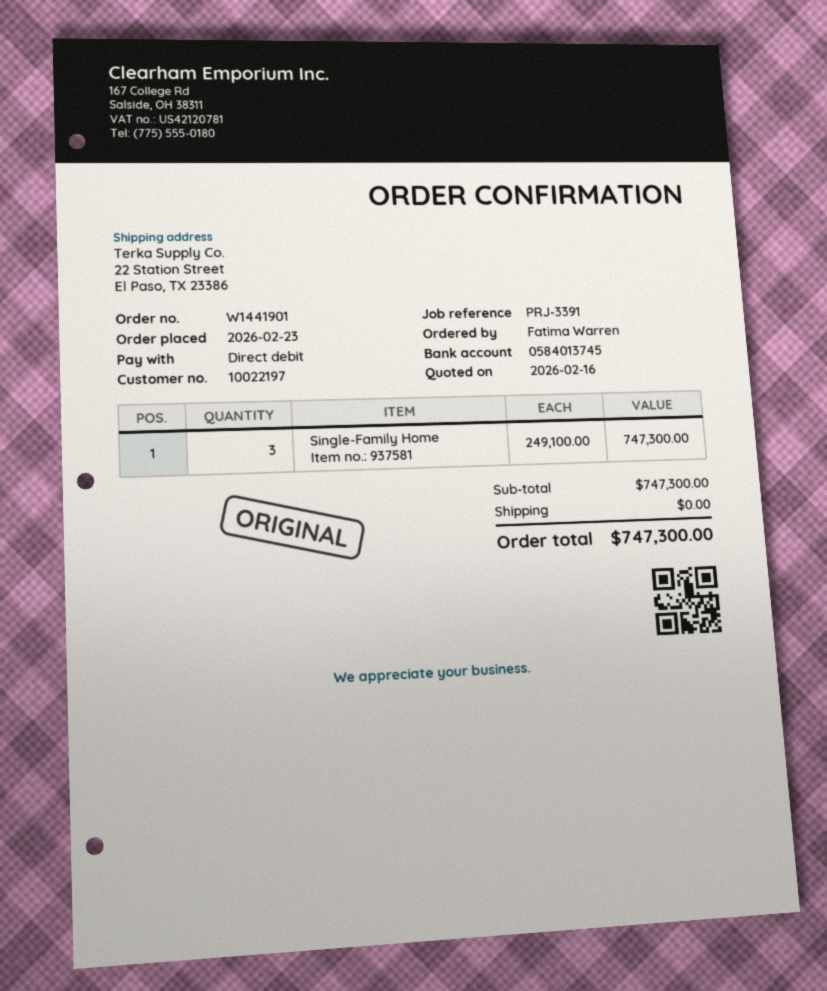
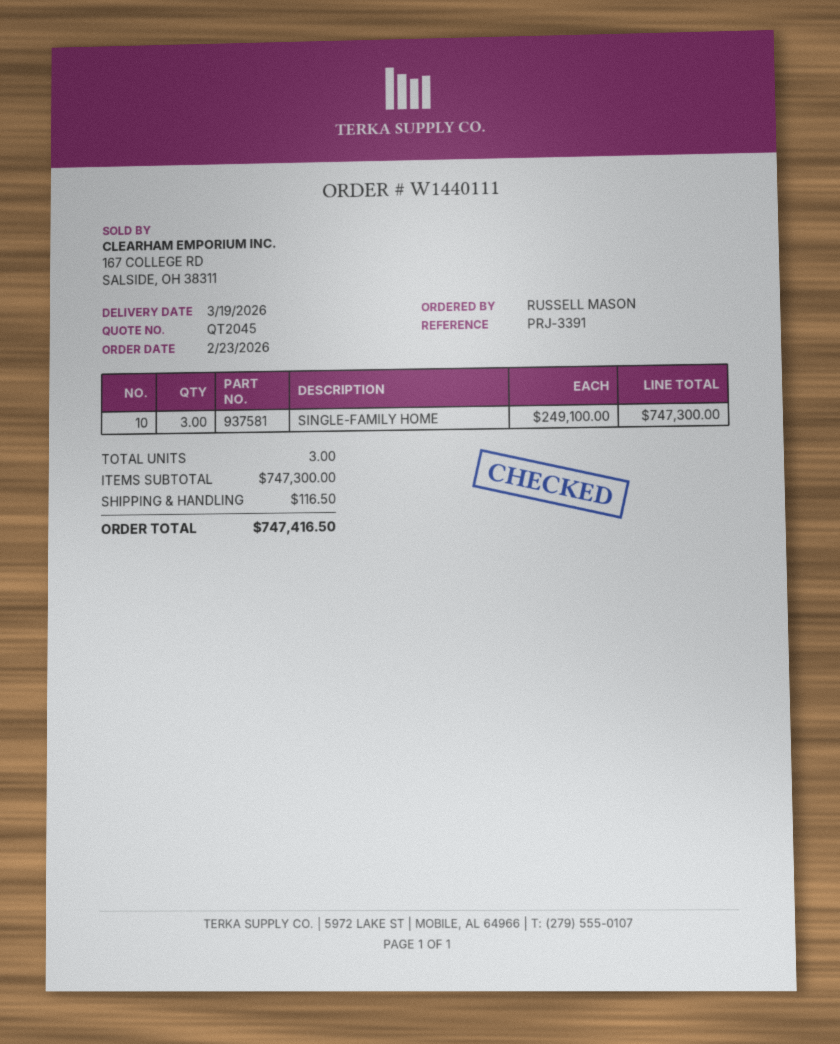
order number: W1441901 -> W1440111
ordered by: Fatima Warren -> RUSSELL MASON
shipping: 0.00 -> 116.50
total: 747300.00 -> 747416.50

